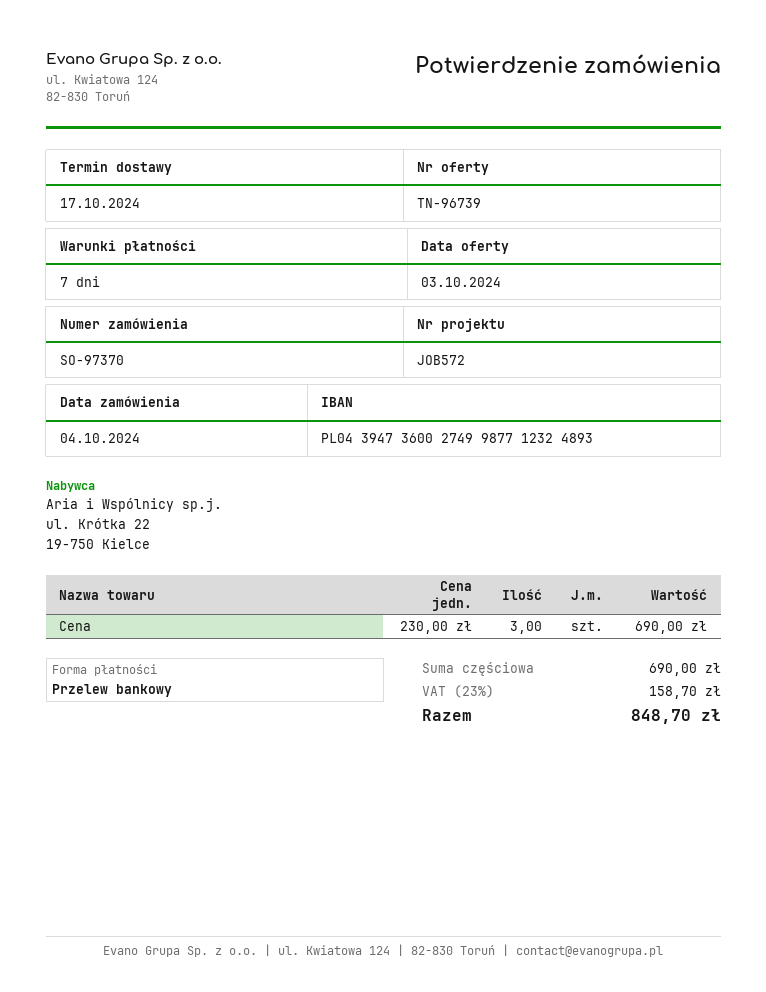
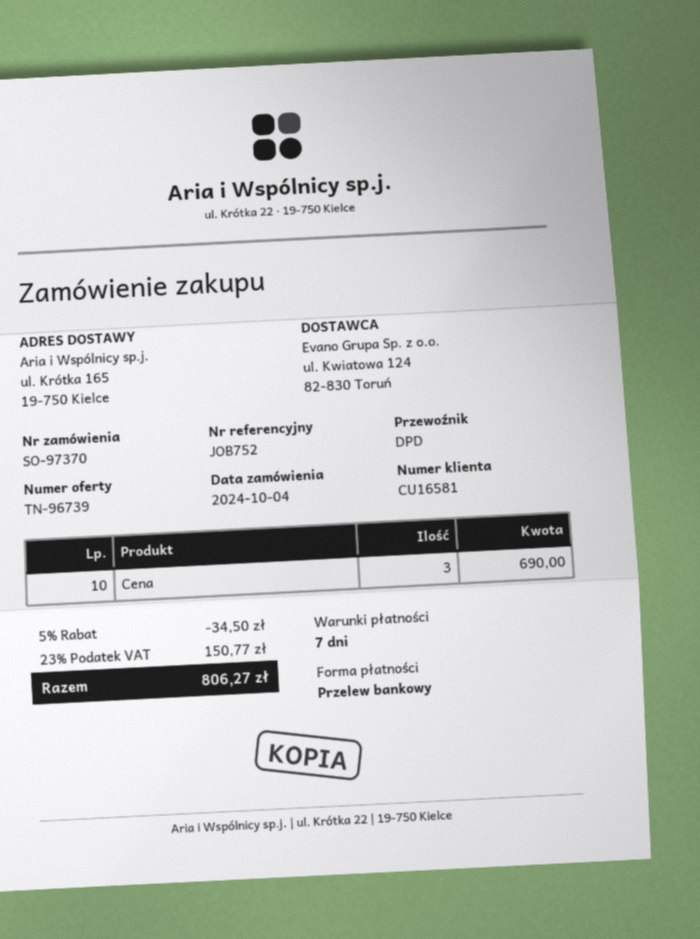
reference: JOB572 -> JOB752
discount: none -> 5% = 34.50
tax: 23% = 158.70 -> 23% = 150.77
total: 848.70 -> 806.27

